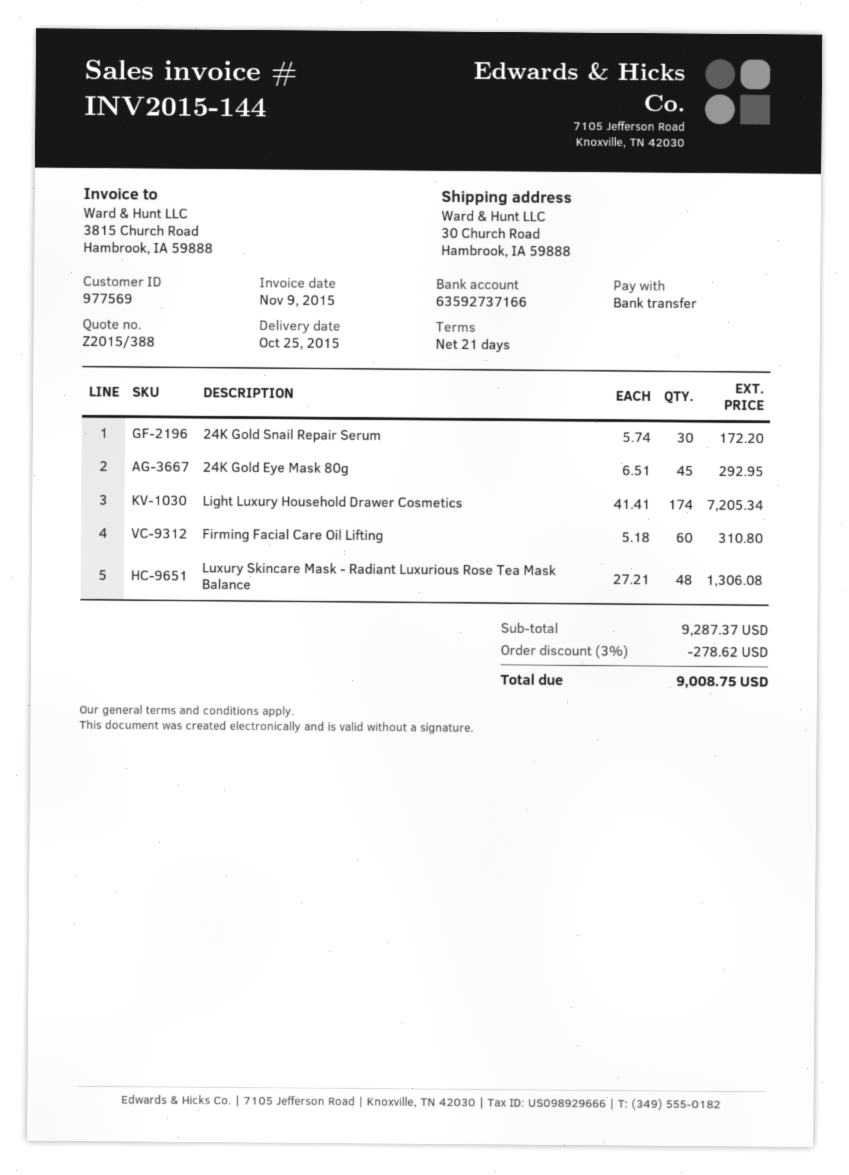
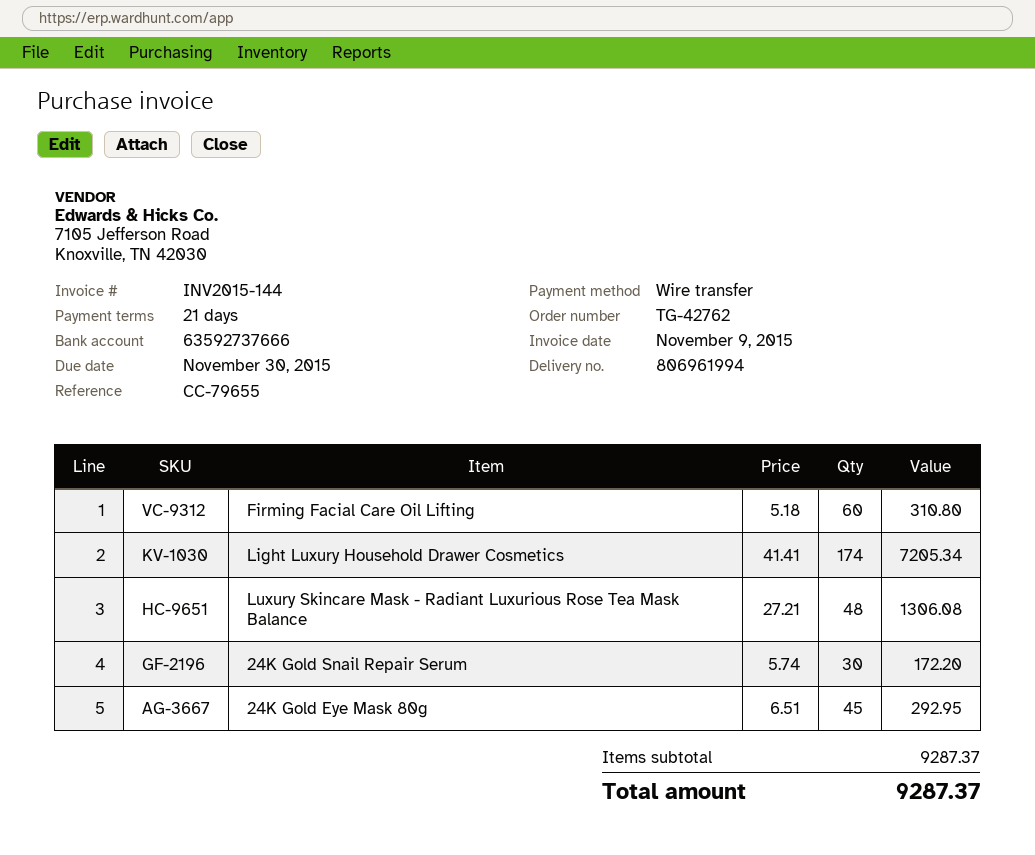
bank account: 63592737166 -> 63592737666
discount: 3% = 278.62 -> none
total: 9008.75 -> 9287.37

